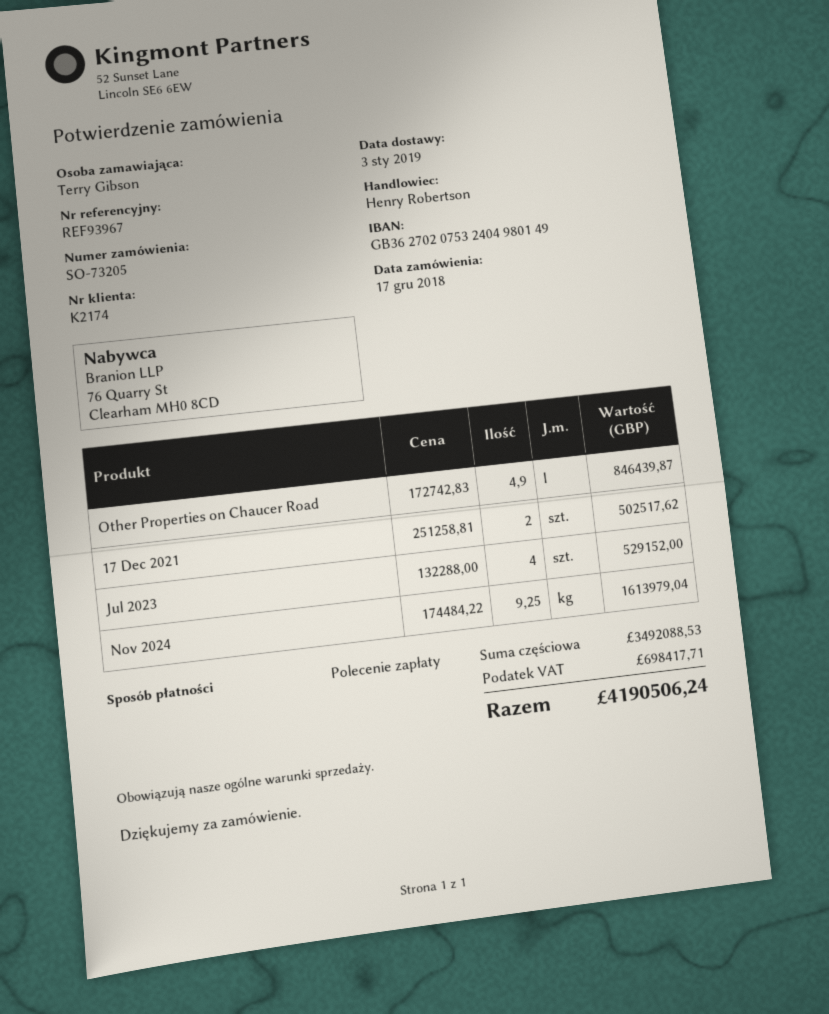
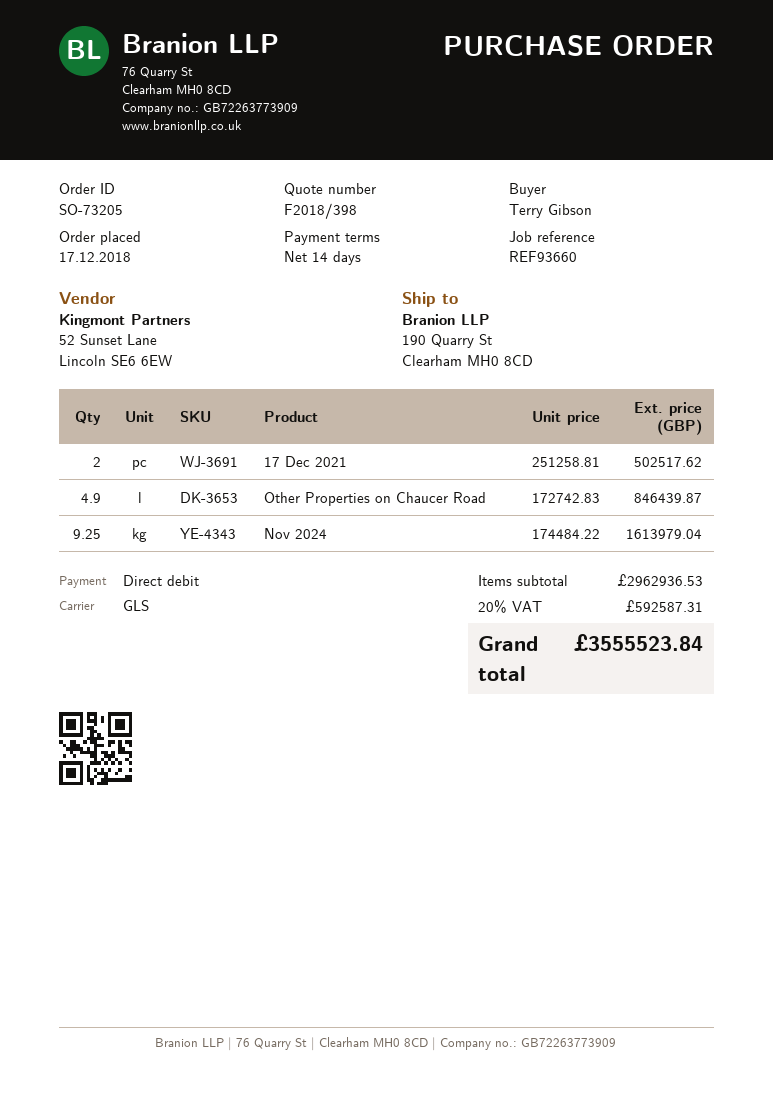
reference: REF93967 -> REF93660
Jul 2023: 4 x 132288.00 = 529152.00 -> none
subtotal: 3492088.53 -> 2962936.53
tax: 698417.71 -> 592587.31
total: 4190506.24 -> 3555523.84

